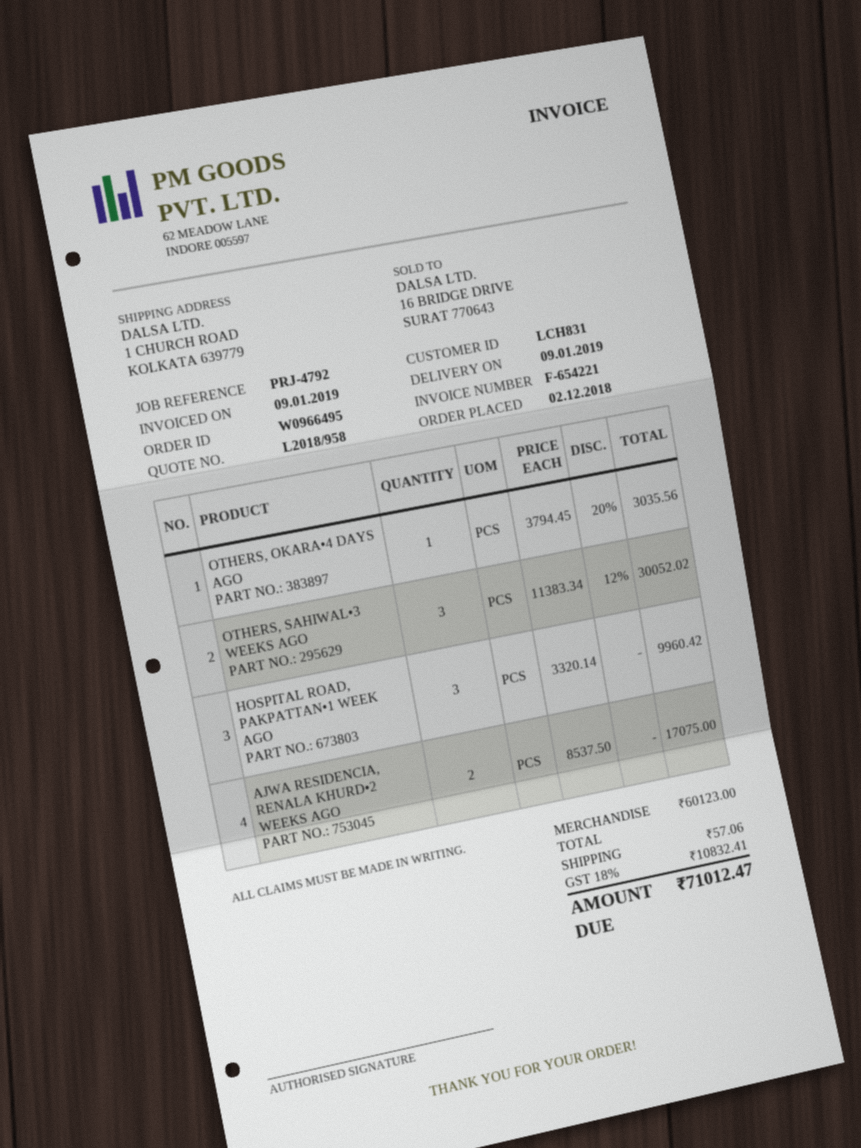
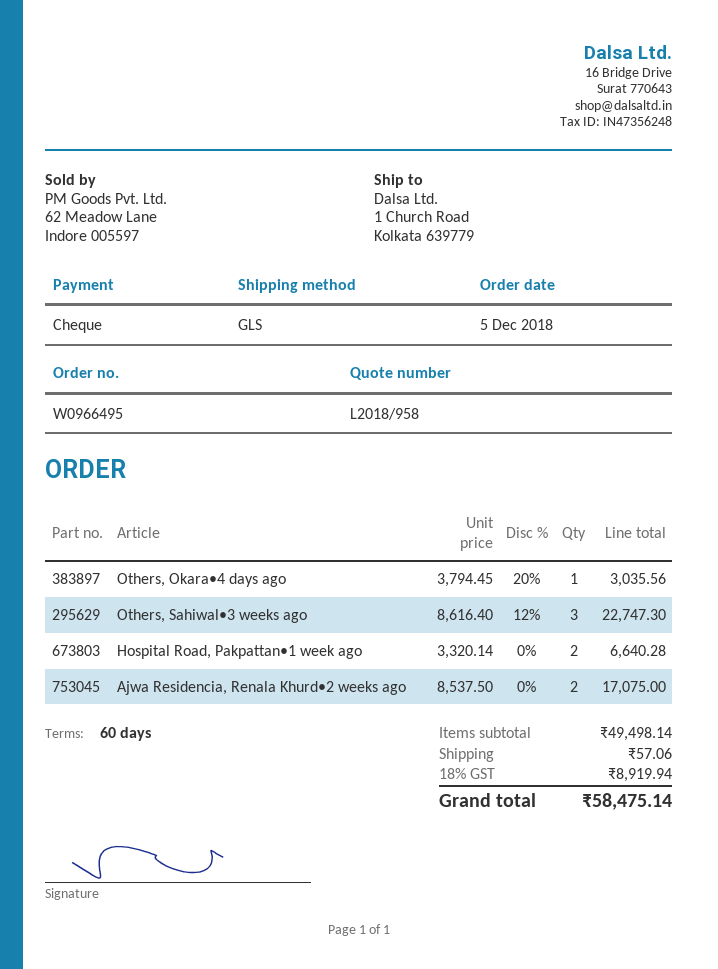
order date: 2018-12-02 -> 2018-12-05
OTHERS, SAHIWAL•3 WEEKS AGO: 3 x 11383.34 - 12% = 30052.02 -> 3 x 8616.40 - 12% = 22747.30
HOSPITAL ROAD, PAKPATTAN•1 WEEK AGO: 3 x 3320.14 = 9960.42 -> 2 x 3320.14 = 6640.28
subtotal: 60123.00 -> 49498.14
tax: 18% = 10832.41 -> 18% = 8919.94
total: 71012.47 -> 58475.14

